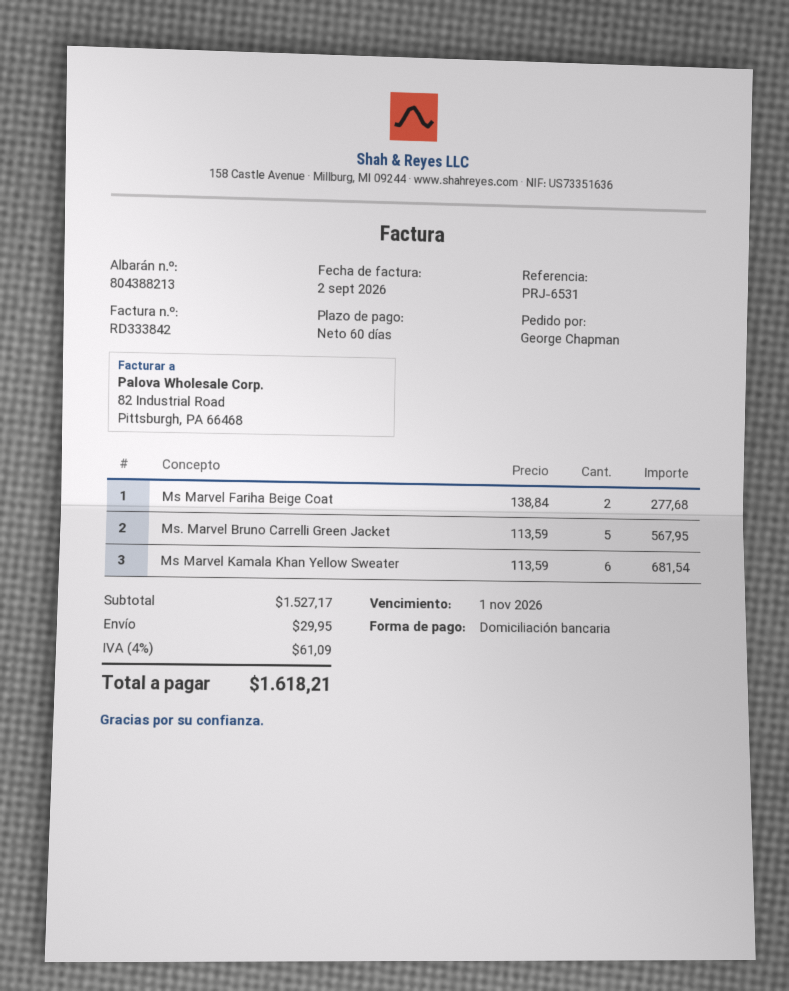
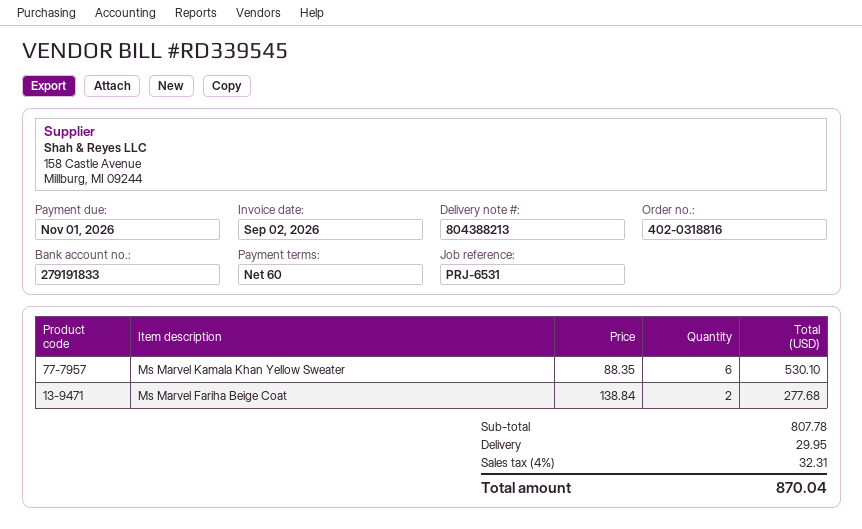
invoice number: RD333842 -> RD339545
Ms. Marvel Bruno Carrelli Green Jacket: 5 x 113.59 = 567.95 -> none
Ms Marvel Kamala Khan Yellow Sweater: 6 x 113.59 = 681.54 -> 6 x 88.35 = 530.10
subtotal: 1527.17 -> 807.78
tax: 4% = 61.09 -> 4% = 32.31
total: 1618.21 -> 870.04

